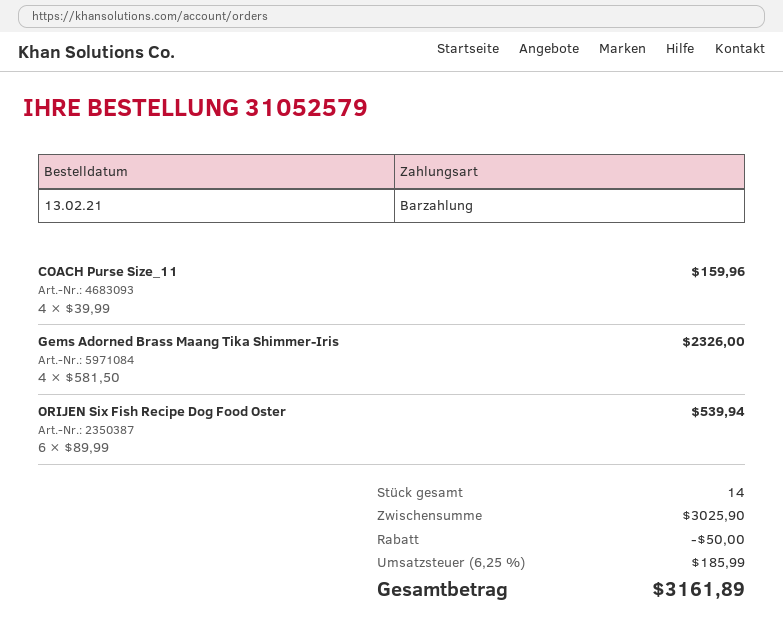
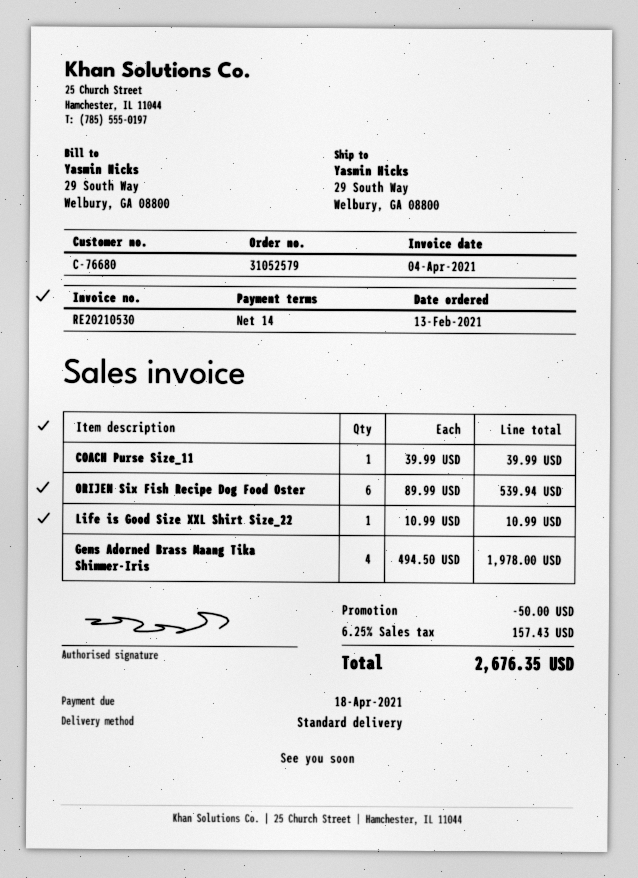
COACH Purse Size_11: 4 x 39.99 = 159.96 -> 1 x 39.99 = 39.99
Gems Adorned Brass Maang Tika Shimmer-Iris: 4 x 581.50 = 2326.00 -> 4 x 494.50 = 1978.00
Life is Good Size XXL Shirt Size_22: none -> 1 x 10.99 = 10.99
tax: 6.25% = 185.99 -> 6.25% = 157.43
total: 3161.89 -> 2676.35

